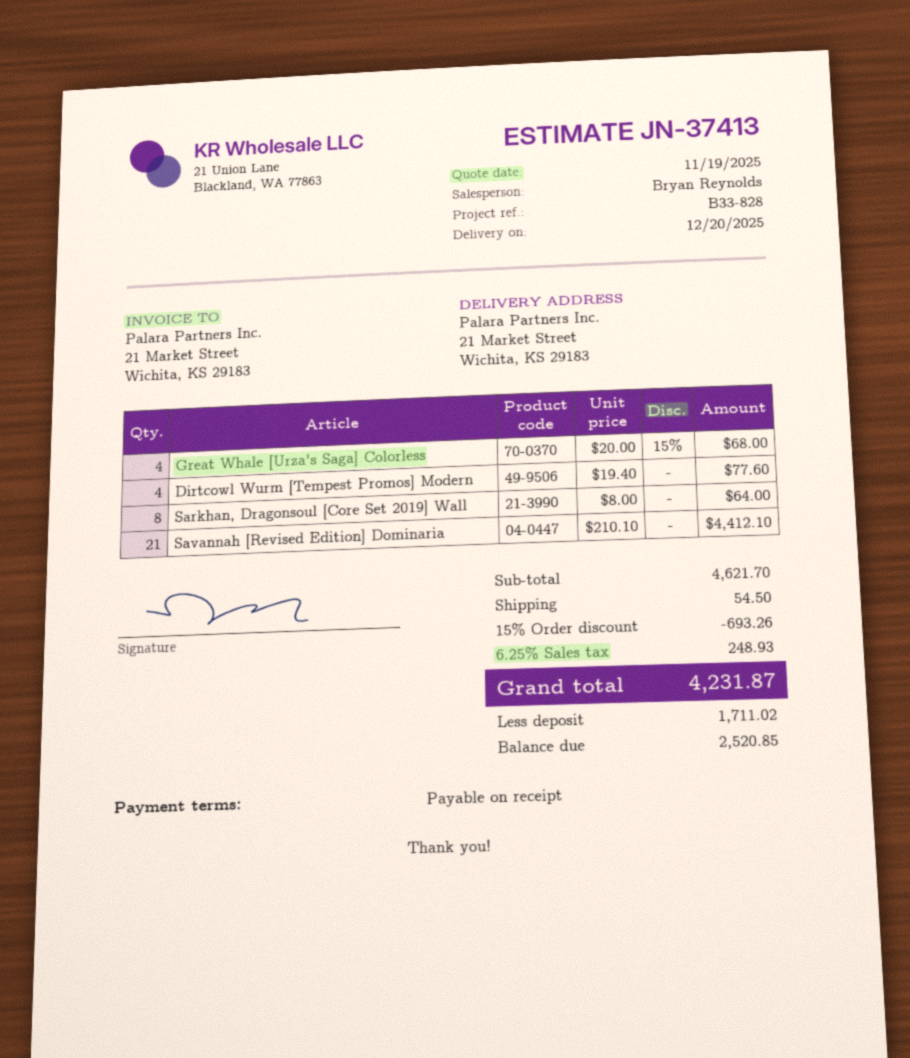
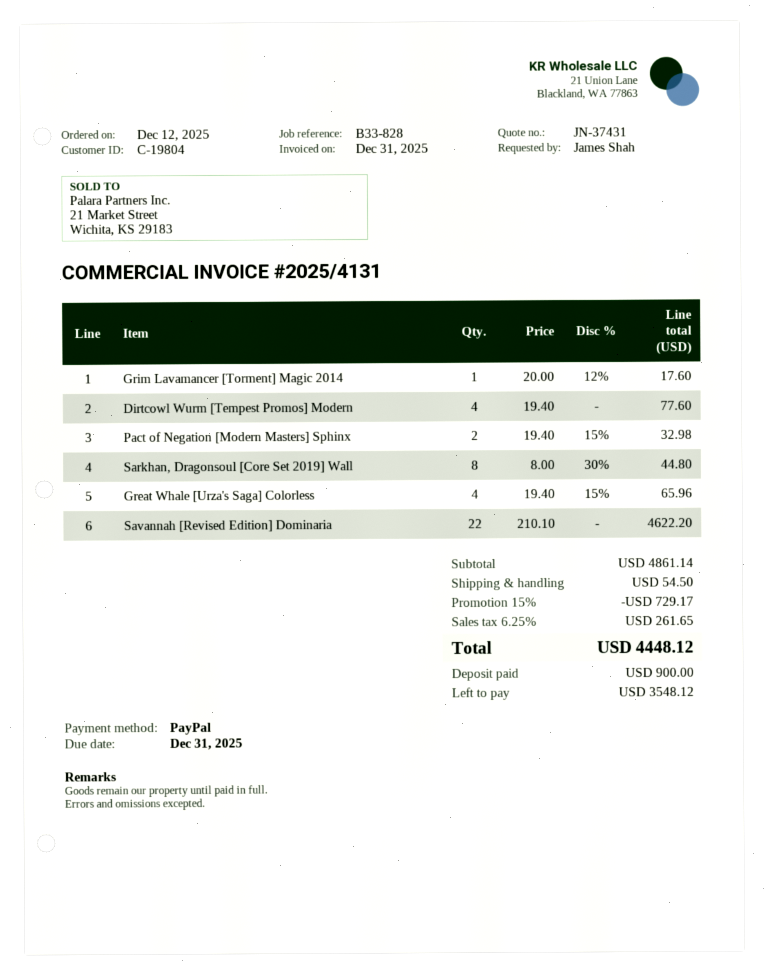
quote number: JN-37413 -> JN-37431
Great Whale [Urza's Saga] Colorless: 4 x 20.00 - 15% = 68.00 -> 4 x 19.40 - 15% = 65.96
Sarkhan, Dragonsoul [Core Set 2019] Wall: 8 x 8.00 = 64.00 -> 8 x 8.00 - 30% = 44.80
Savannah [Revised Edition] Dominaria: 21 x 210.10 = 4412.10 -> 22 x 210.10 = 4622.20
Grim Lavamancer [Torment] Magic 2014: none -> 1 x 20.00 - 12% = 17.60
Pact of Negation [Modern Masters] Sphinx: none -> 2 x 19.40 - 15% = 32.98
subtotal: 4621.70 -> 4861.14
discount: 15% = 693.26 -> 15% = 729.17
tax: 6.25% = 248.93 -> 6.25% = 261.65
total: 4231.87 -> 4448.12
deposit: 1711.02 -> 900.00
balance: 2520.85 -> 3548.12

